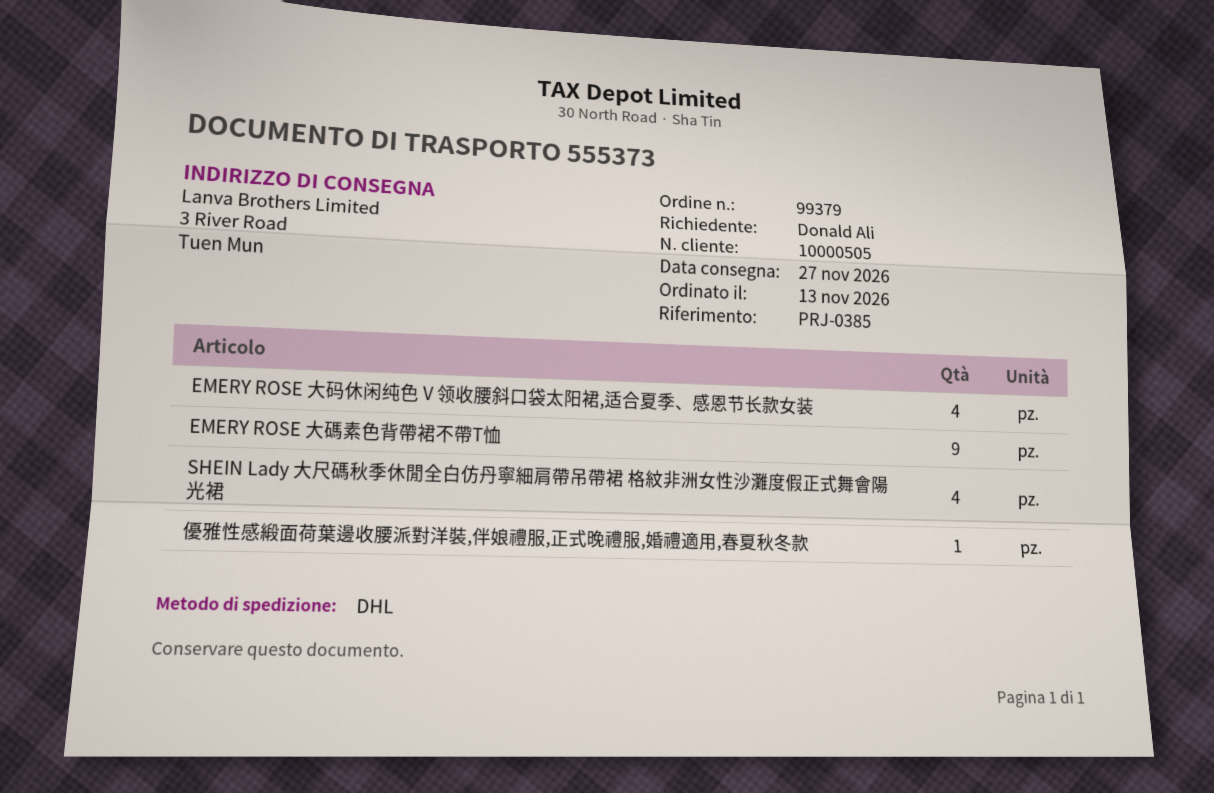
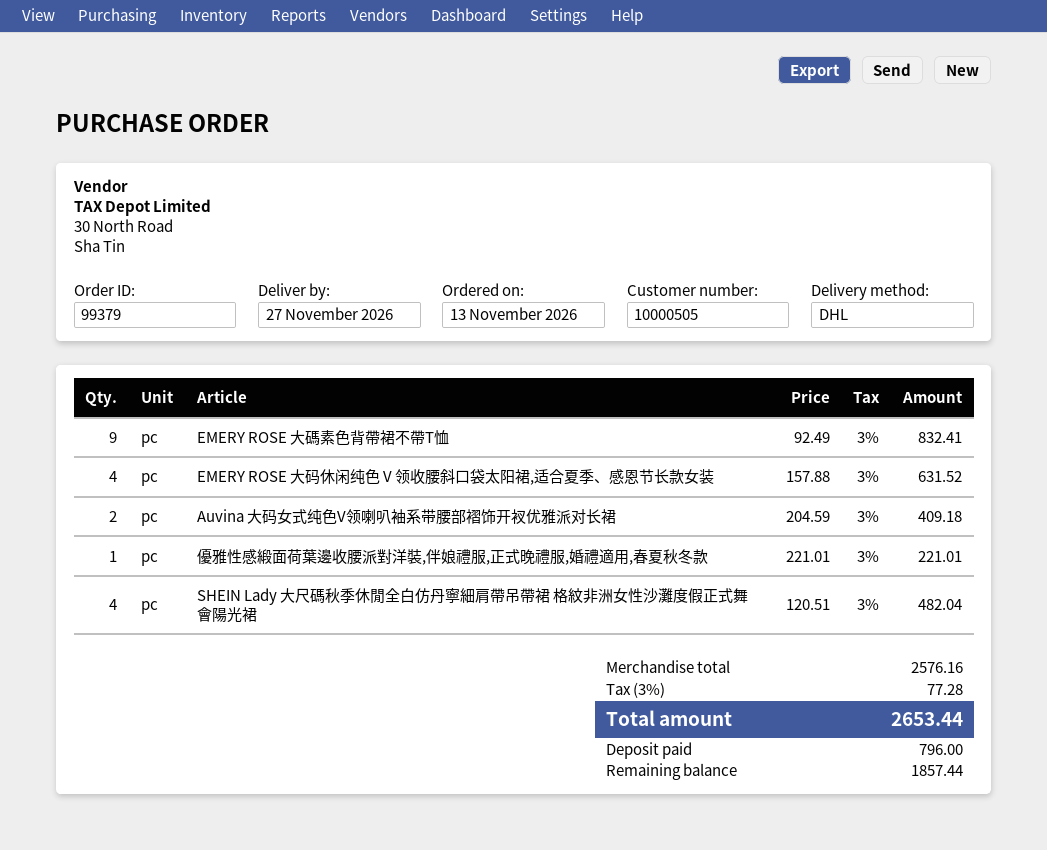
Auvina 大码女式纯色V领喇叭袖系带腰部褶饰开衩优雅派对长裙: none -> 2

